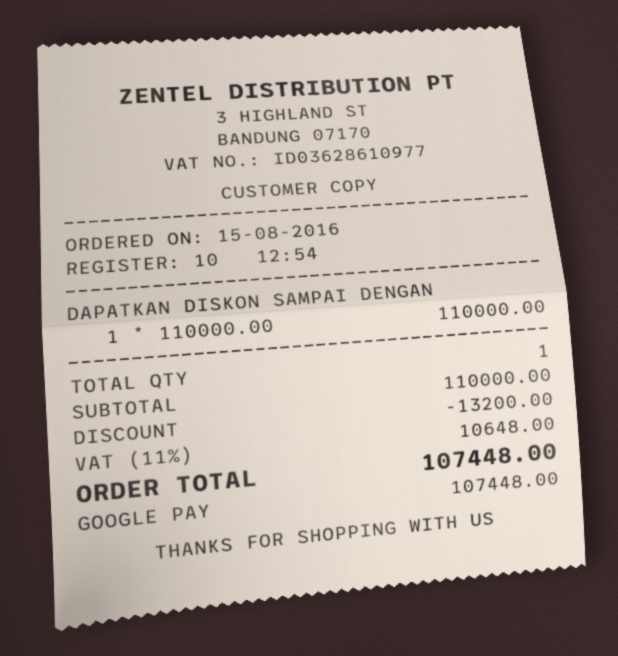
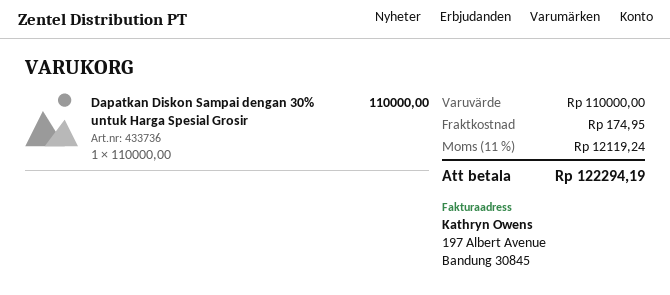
discount: 13200.00 -> none
shipping: none -> 174.95
tax: 11% = 10648.00 -> 11% = 12119.24
total: 107448.00 -> 122294.19

